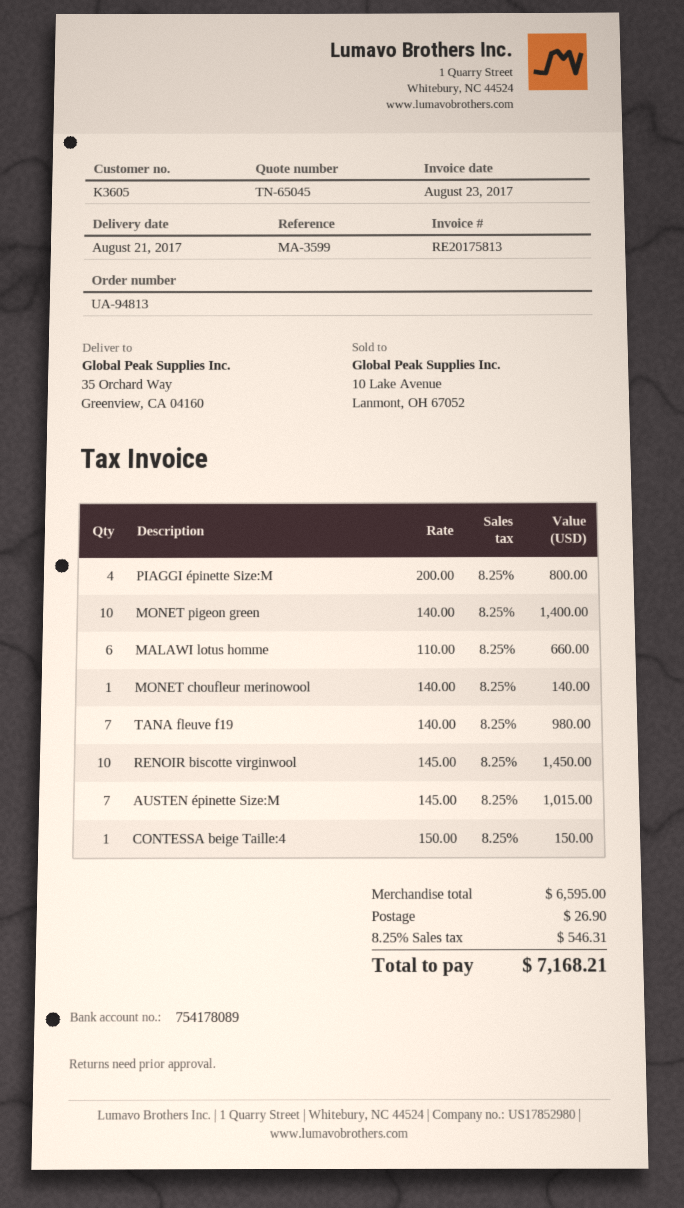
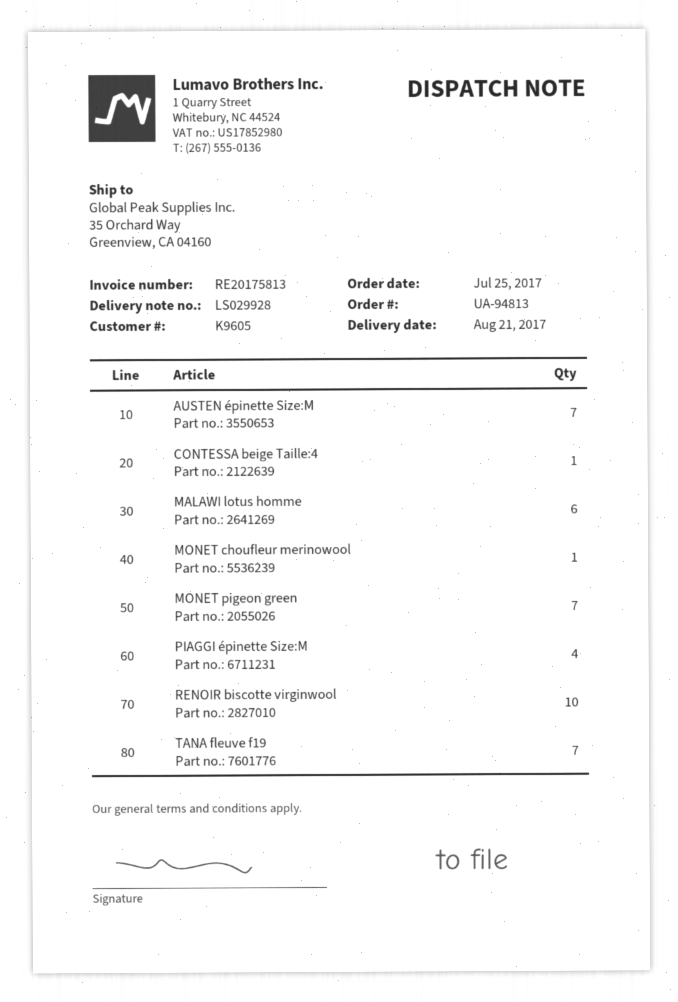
customer number: K3605 -> K9605
MONET pigeon green: 10 -> 7

